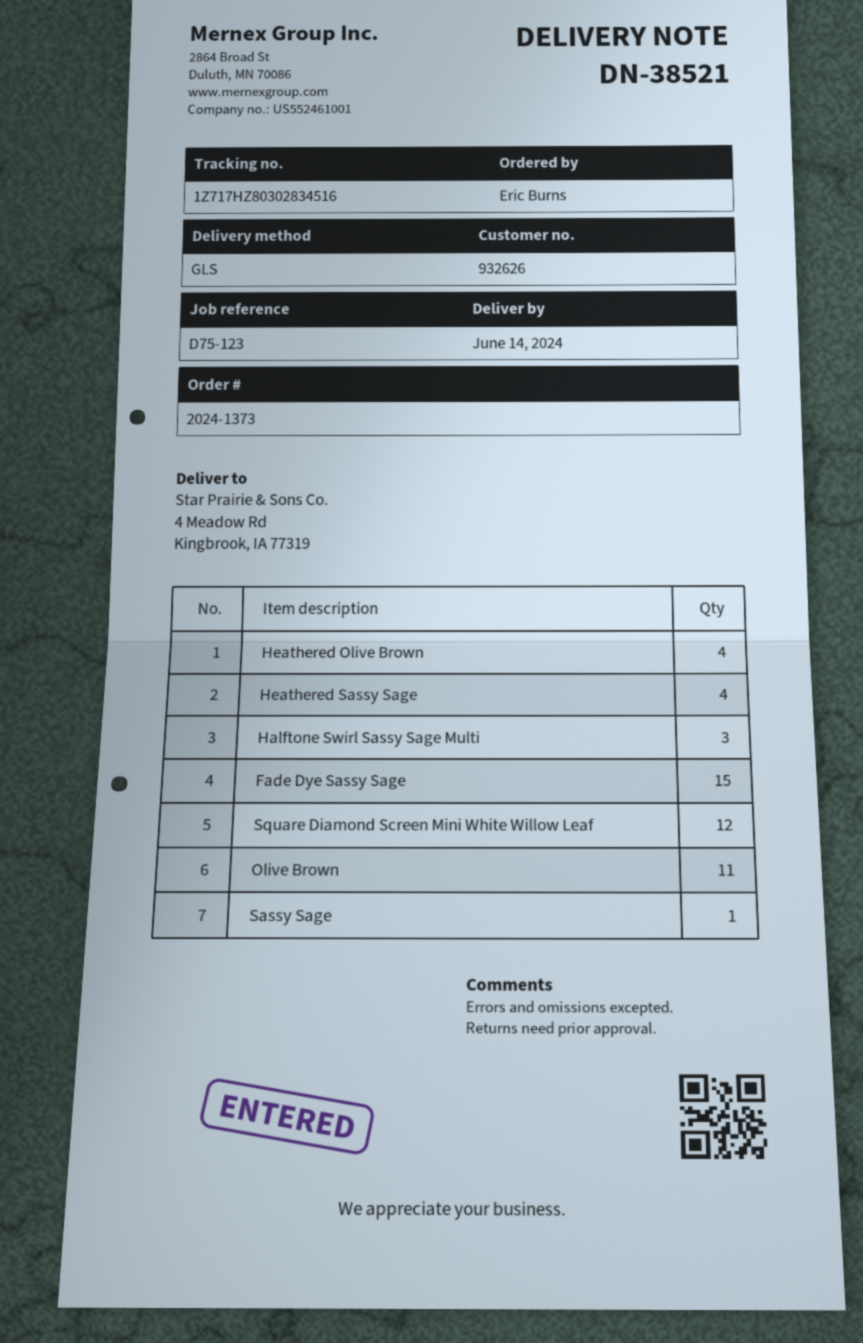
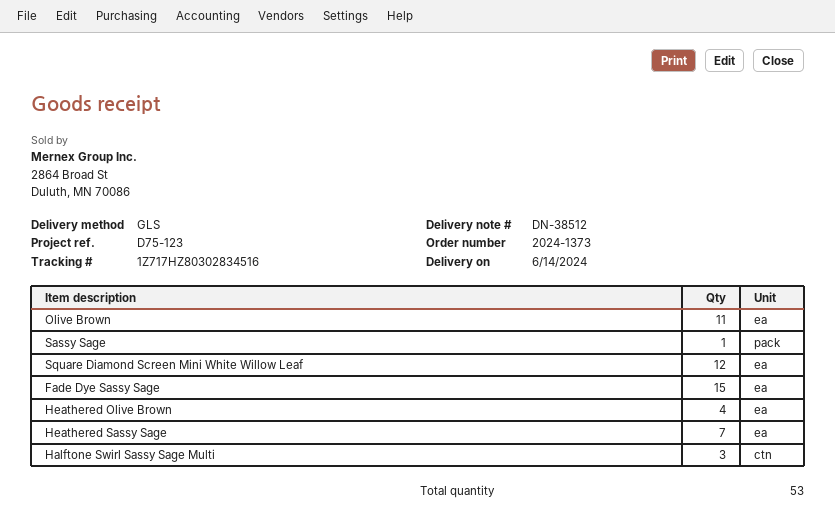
delivery note number: DN-38521 -> DN-38512
Heathered Sassy Sage: 4 -> 7

